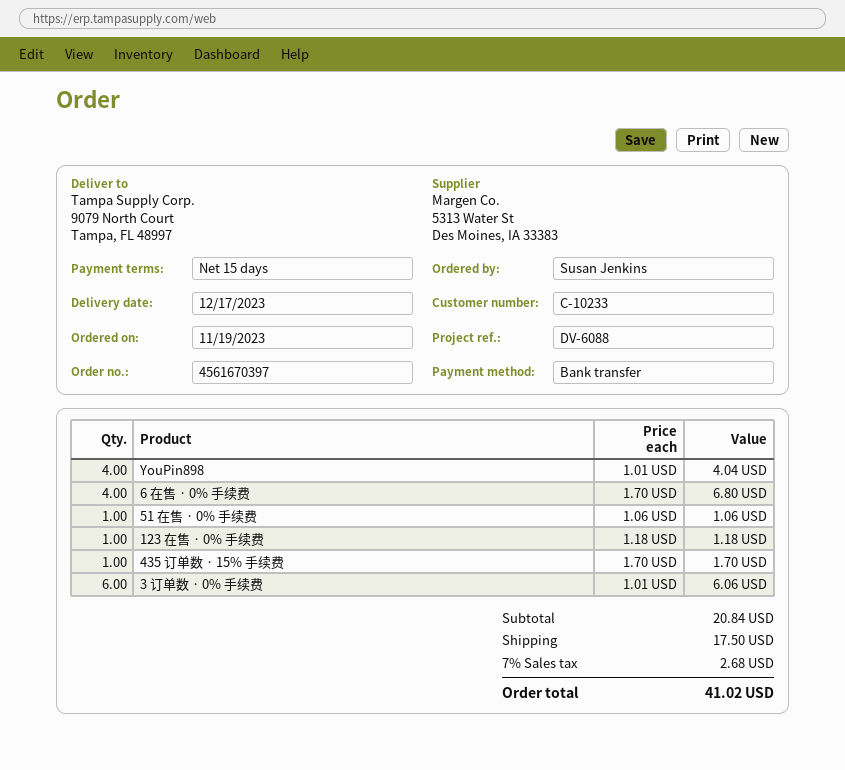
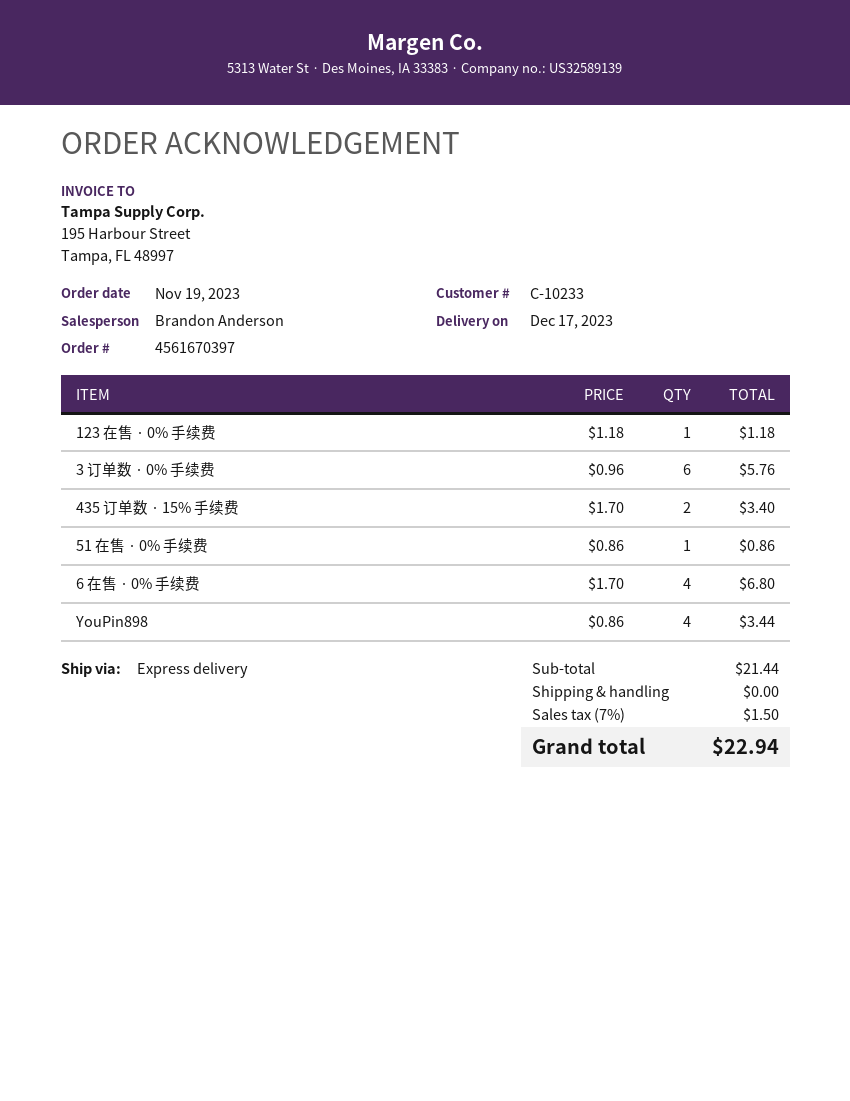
YouPin898: 4 x 1.01 = 4.04 -> 4 x 0.86 = 3.44
51 在售 · 0% 手续费: 1 x 1.06 = 1.06 -> 1 x 0.86 = 0.86
435 订单数 · 15% 手续费: 1 x 1.70 = 1.70 -> 2 x 1.70 = 3.40
3 订单数 · 0% 手续费: 6 x 1.01 = 6.06 -> 6 x 0.96 = 5.76
subtotal: 20.84 -> 21.44
shipping: 17.50 -> 0.00
tax: 7% = 2.68 -> 7% = 1.50
total: 41.02 -> 22.94

